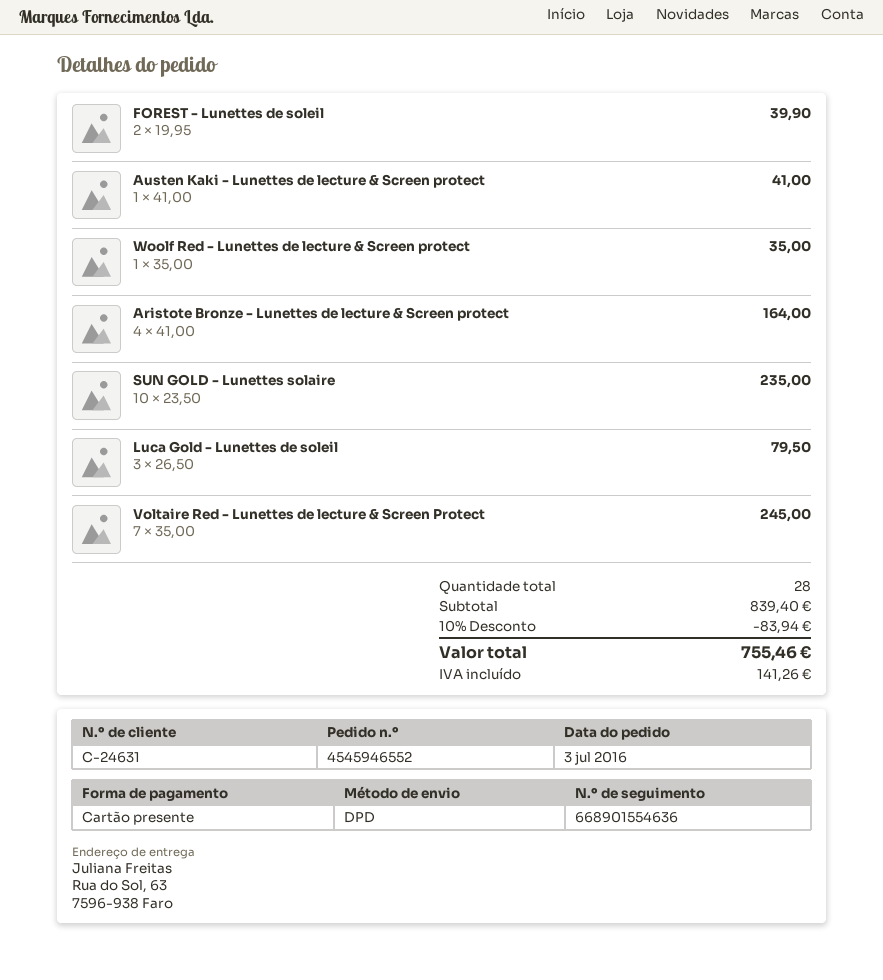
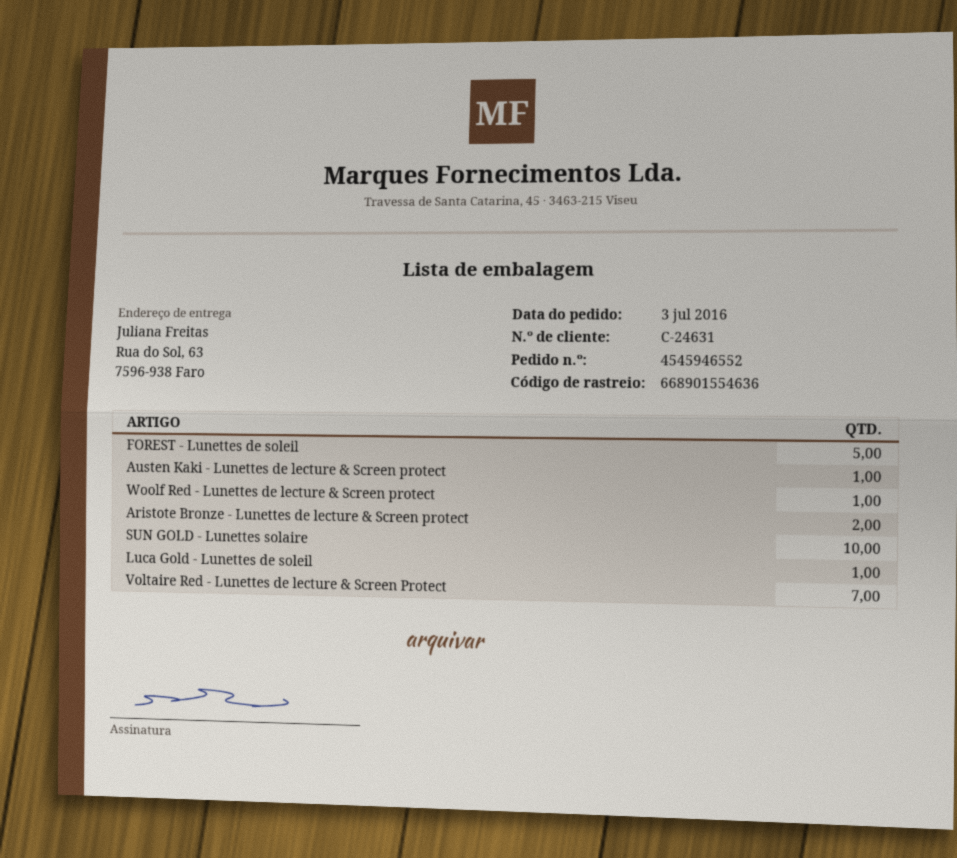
FOREST - Lunettes de soleil: 2 -> 5
Aristote Bronze - Lunettes de lecture & Screen protect: 4 -> 2
Luca Gold - Lunettes de soleil: 3 -> 1

